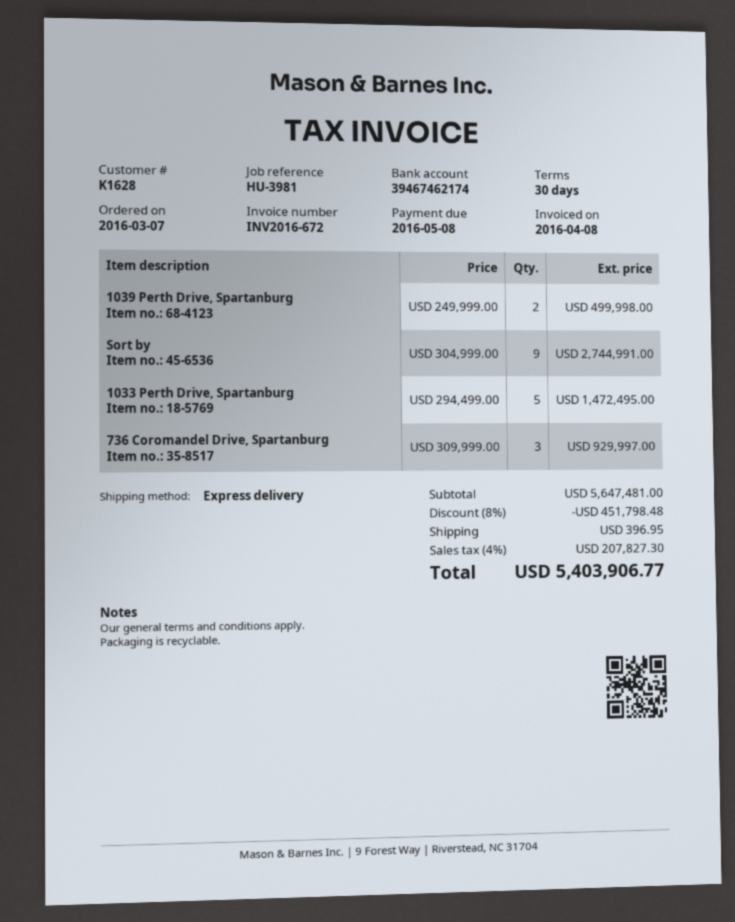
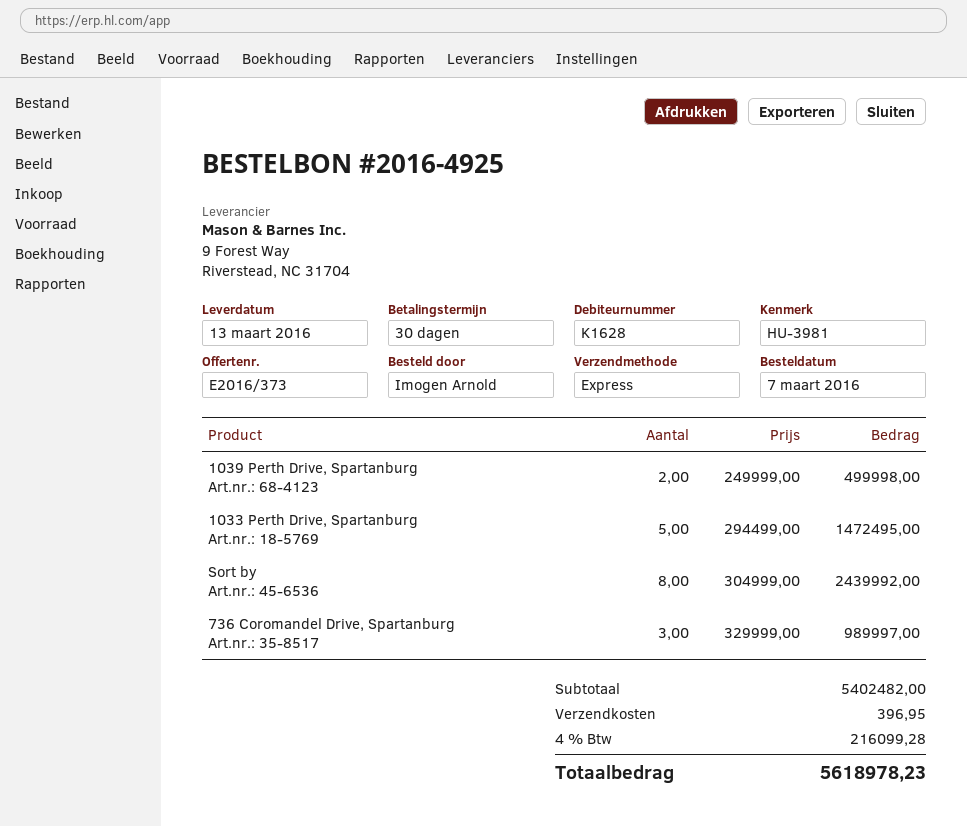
Sort by: 9 x 304999.00 = 2744991.00 -> 8 x 304999.00 = 2439992.00
736 Coromandel Drive, Spartanburg: 3 x 309999.00 = 929997.00 -> 3 x 329999.00 = 989997.00
subtotal: 5647481.00 -> 5402482.00
discount: 8% = 451798.48 -> none
tax: 4% = 207827.30 -> 4% = 216099.28
total: 5403906.77 -> 5618978.23

